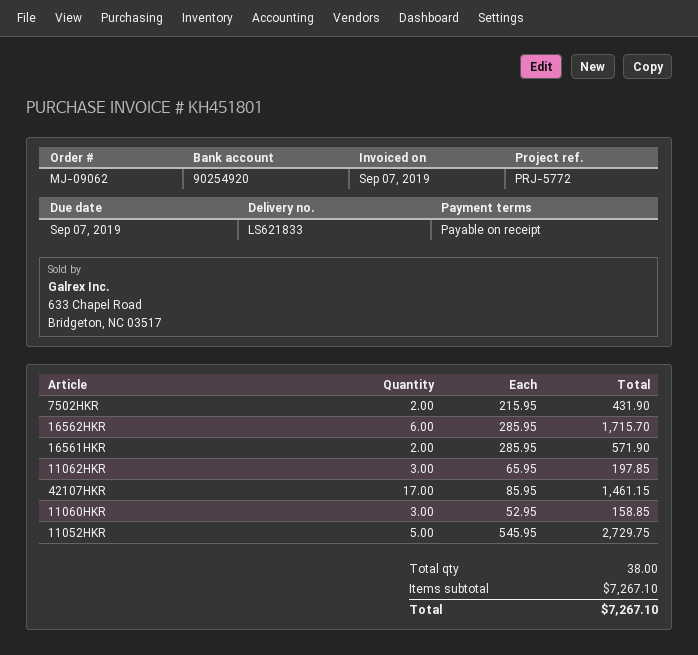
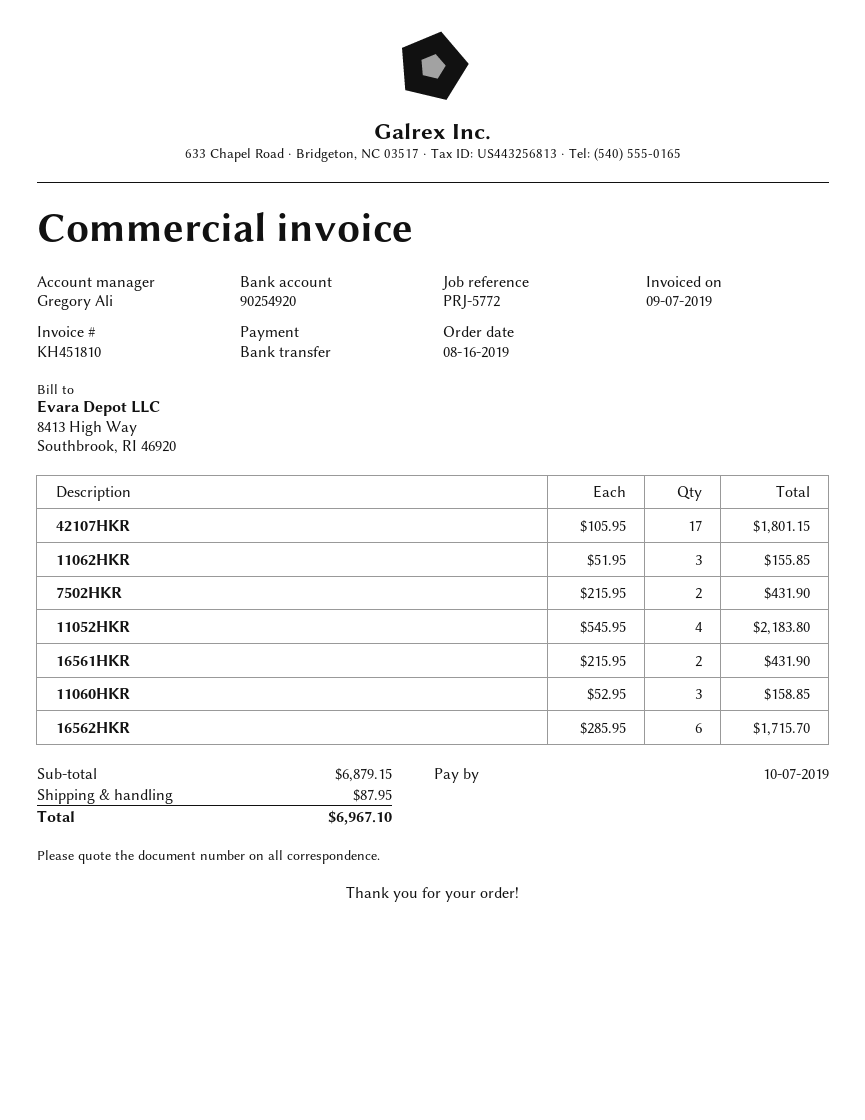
invoice number: KH451801 -> KH451810
due date: 2019-09-07 -> 2019-10-07
16561HKR: 2 x 285.95 = 571.90 -> 2 x 215.95 = 431.90
11062HKR: 3 x 65.95 = 197.85 -> 3 x 51.95 = 155.85
42107HKR: 17 x 85.95 = 1461.15 -> 17 x 105.95 = 1801.15
11052HKR: 5 x 545.95 = 2729.75 -> 4 x 545.95 = 2183.80
subtotal: 7267.10 -> 6879.15
shipping: none -> 87.95
total: 7267.10 -> 6967.10

